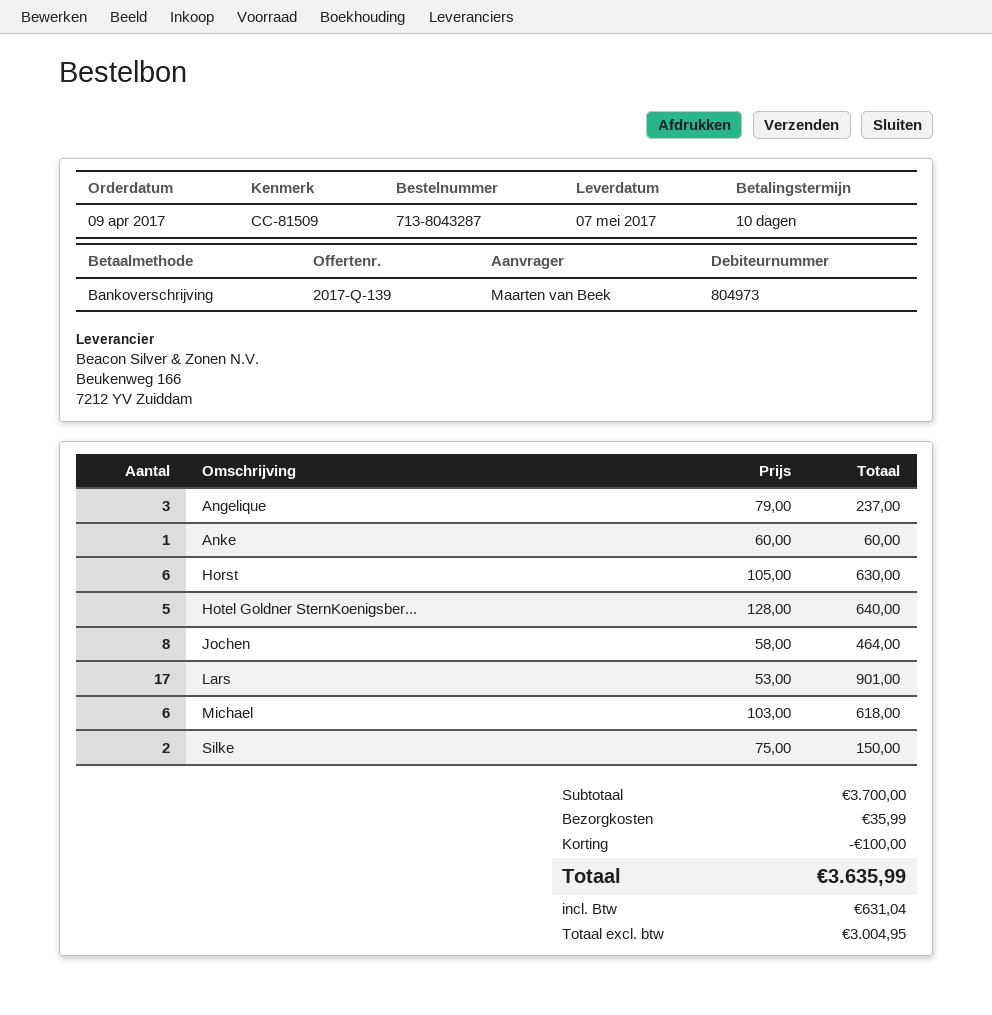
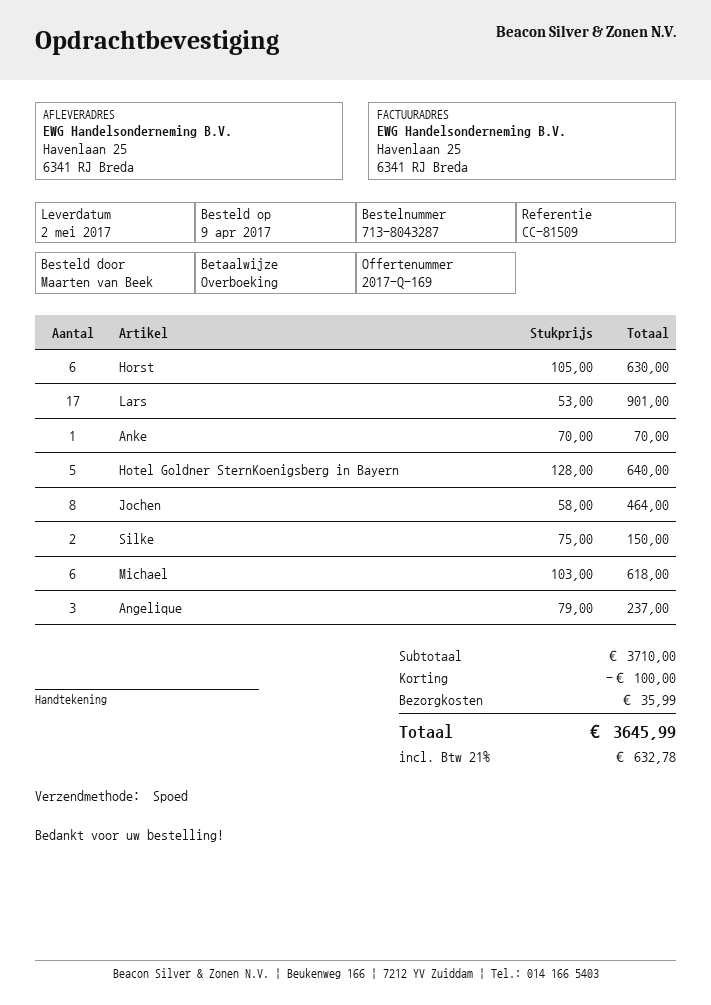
quote number: 2017-Q-139 -> 2017-Q-169
delivery date: 2017-05-07 -> 2017-05-02
Anke: 1 x 60.00 = 60.00 -> 1 x 70.00 = 70.00
subtotal: 3700.00 -> 3710.00
tax: 631.04 -> 632.78
total: 3635.99 -> 3645.99

